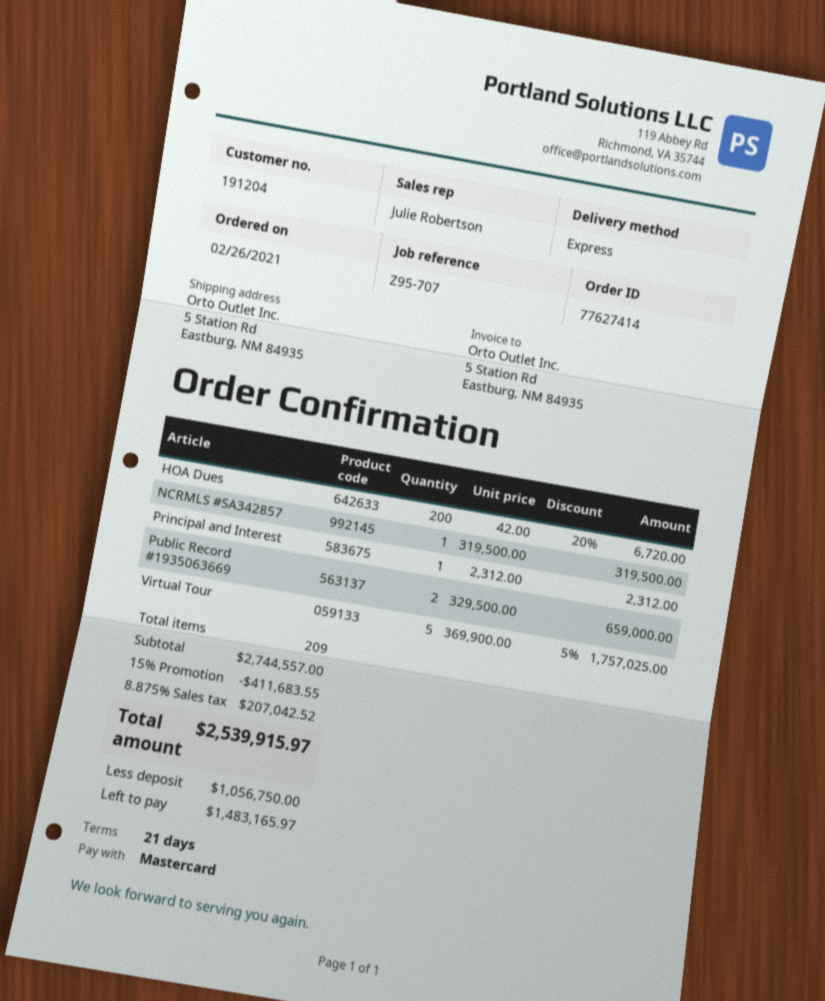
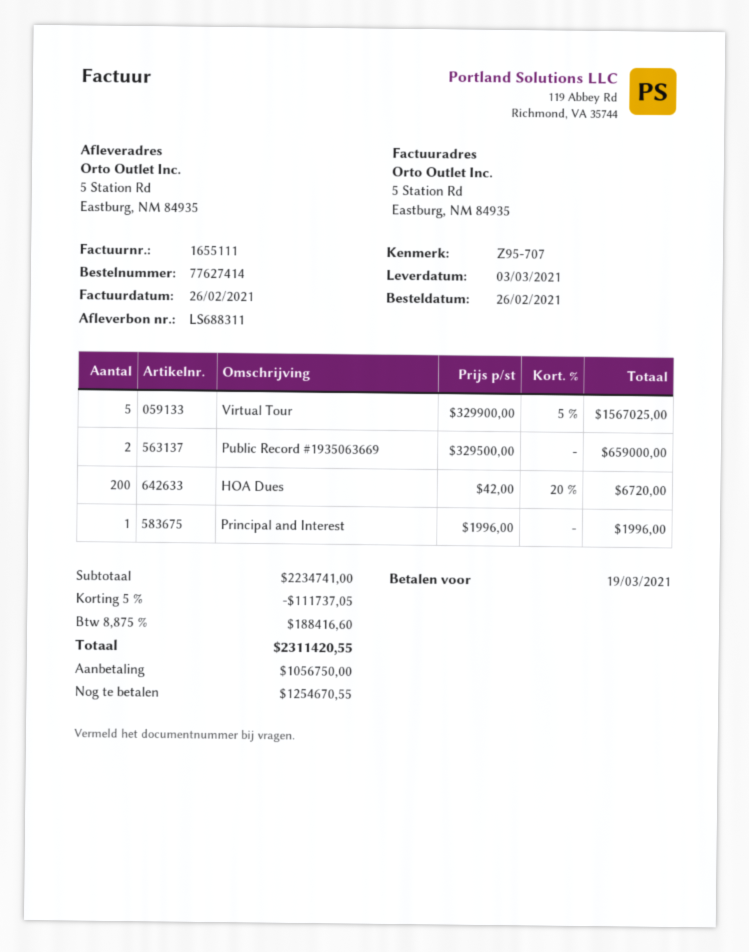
NCRMLS #SA342857: 1 x 319500.00 = 319500.00 -> none
Principal and Interest: 1 x 2312.00 = 2312.00 -> 1 x 1996.00 = 1996.00
Virtual Tour: 5 x 369900.00 - 5% = 1757025.00 -> 5 x 329900.00 - 5% = 1567025.00
subtotal: 2744557.00 -> 2234741.00
discount: 15% = 411683.55 -> 5% = 111737.05
tax: 8.875% = 207042.52 -> 8.875% = 188416.60
total: 2539915.97 -> 2311420.55
balance: 1483165.97 -> 1254670.55

